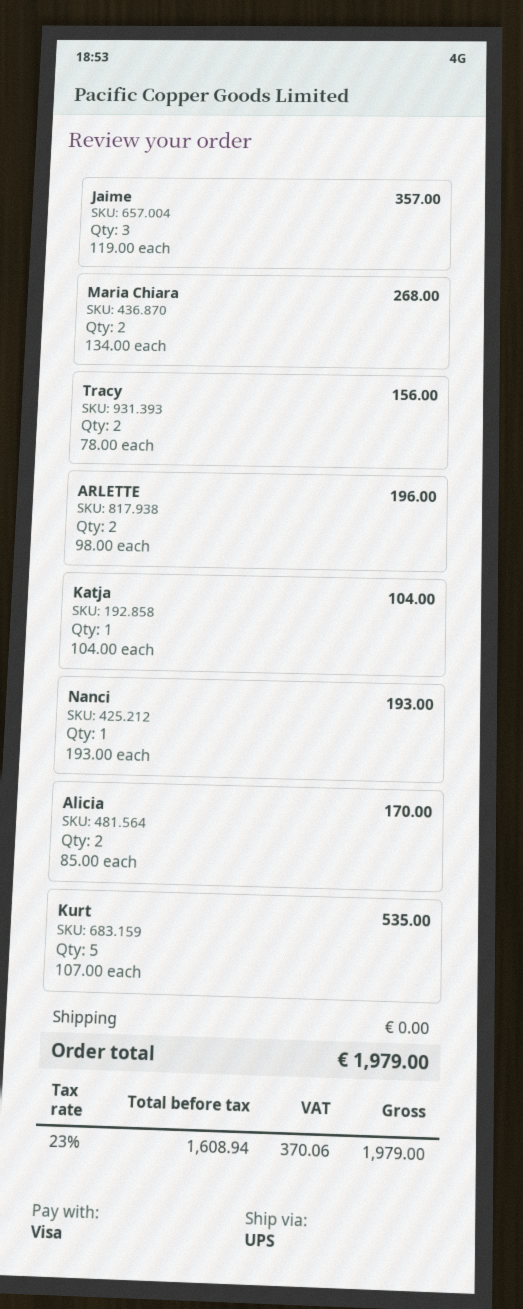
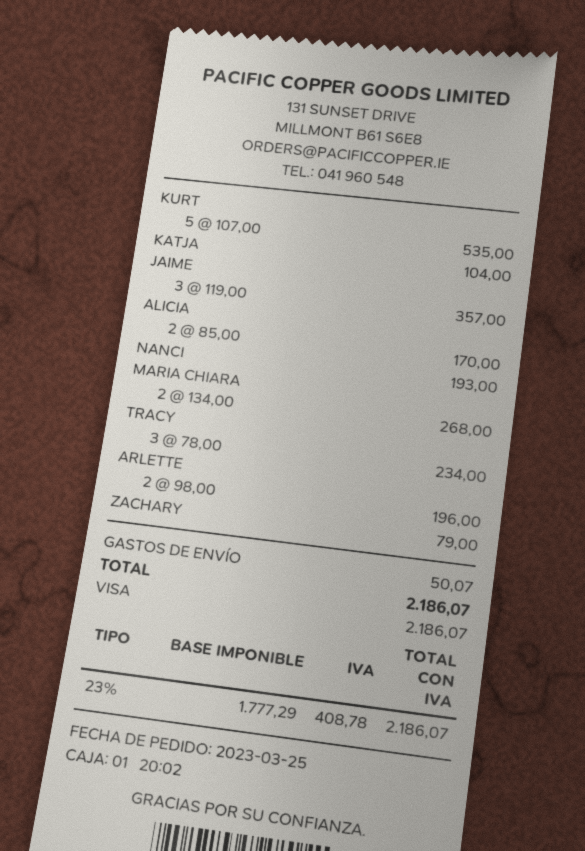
Tracy: 2 x 78.00 = 156.00 -> 3 x 78.00 = 234.00
ZACHARY: none -> 1 x 79.00 = 79.00
shipping: 0.00 -> 50.07
net: 1608.94 -> 1777.29
tax: 23% = 370.06 -> 23% = 408.78
total: 1979.00 -> 2186.07

